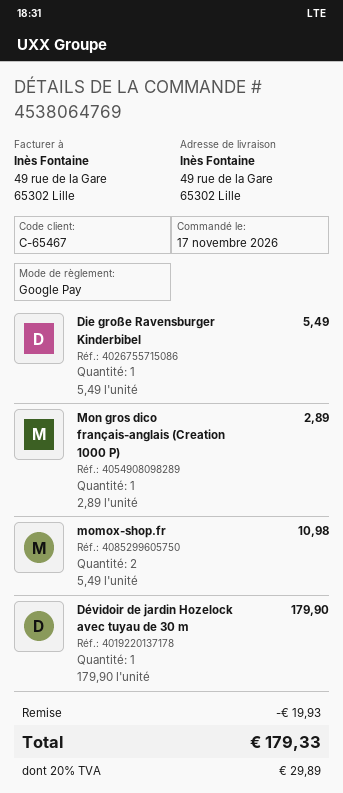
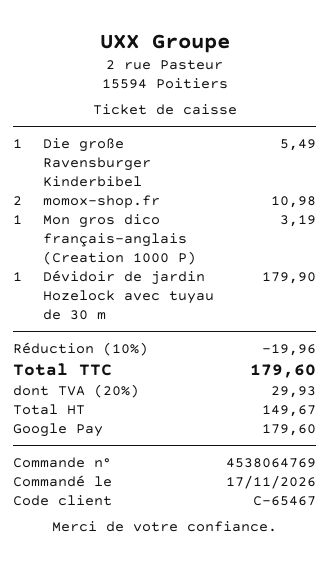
Mon gros dico français-anglais (Creation 1000 P): 1 for 2.89 -> 1 for 3.19
discount: 19.93 -> 19.96
tax: 20% = 29.89 -> 20% = 29.93
total: 179.33 -> 179.60

